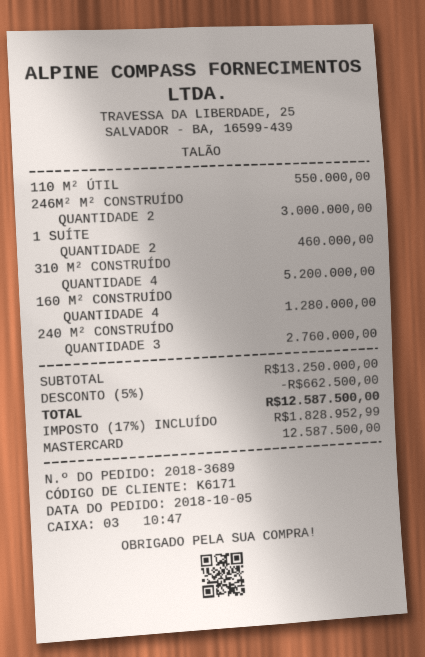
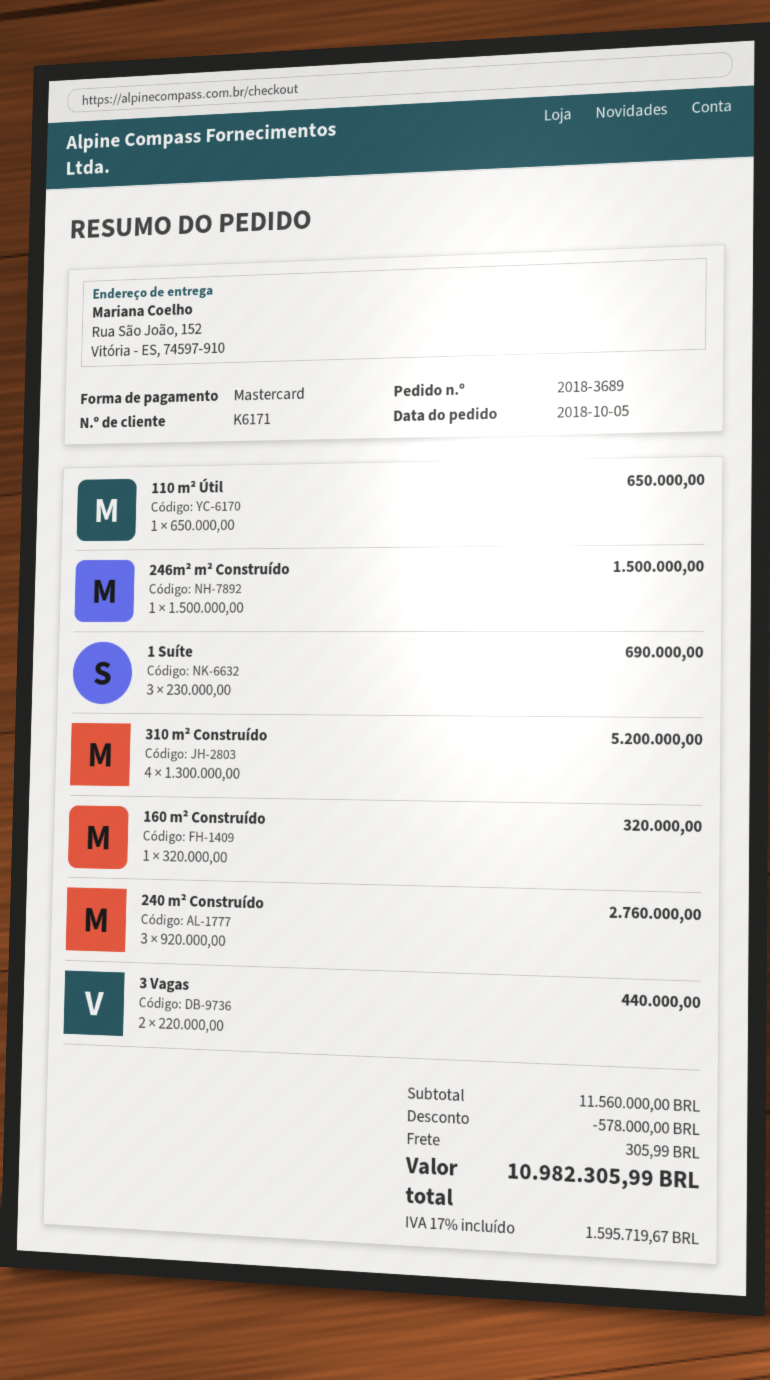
110 M² ÚTIL: 1 for 550000.00 -> 1 for 650000.00
246M² M² CONSTRUÍDO: 2 for 3000000.00 -> 1 for 1500000.00
1 SUÍTE: 2 for 460000.00 -> 3 for 690000.00
160 M² CONSTRUÍDO: 4 for 1280000.00 -> 1 for 320000.00
3 Vagas: none -> 2 for 440000.00
subtotal: 13250000.00 -> 11560000.00
discount: 662500.00 -> 578000.00
shipping: none -> 305.99
tax: 17% = 1828952.99 -> 17% = 1595719.67
total: 12587500.00 -> 10982305.99

